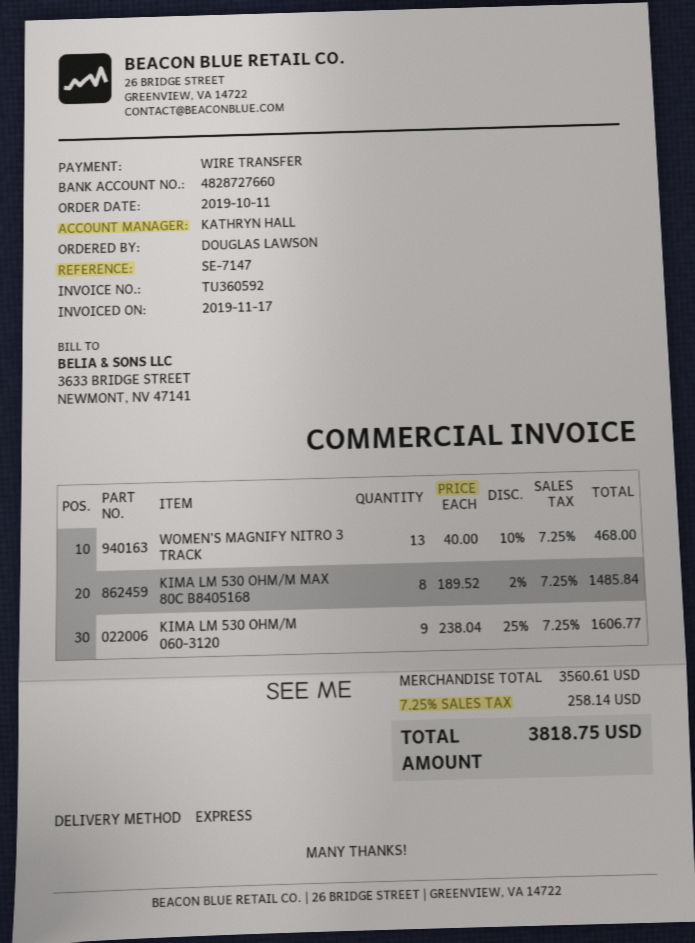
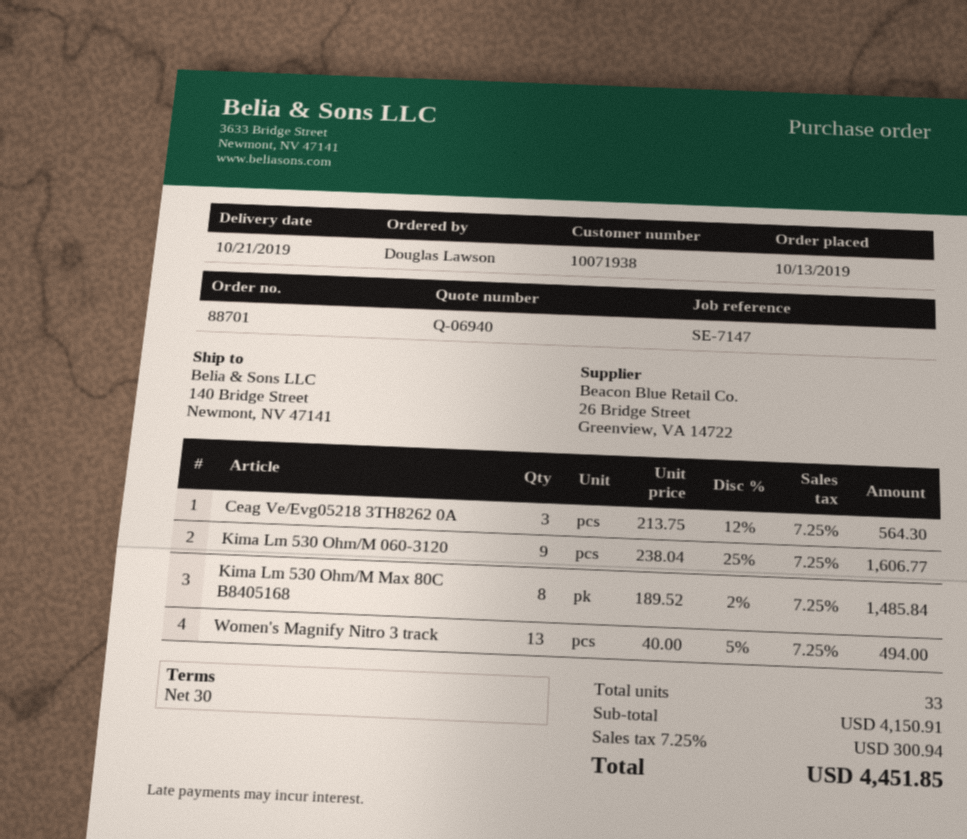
order date: 2019-10-11 -> 2019-10-13
WOMEN'S MAGNIFY NITRO 3 TRACK: 13 x 40.00 - 10% = 468.00 -> 13 x 40.00 - 5% = 494.00
Ceag Ve/Evg05218 3TH8262 0A: none -> 3 x 213.75 - 12% = 564.30
subtotal: 3560.61 -> 4150.91
tax: 7.25% = 258.14 -> 7.25% = 300.94
total: 3818.75 -> 4451.85

